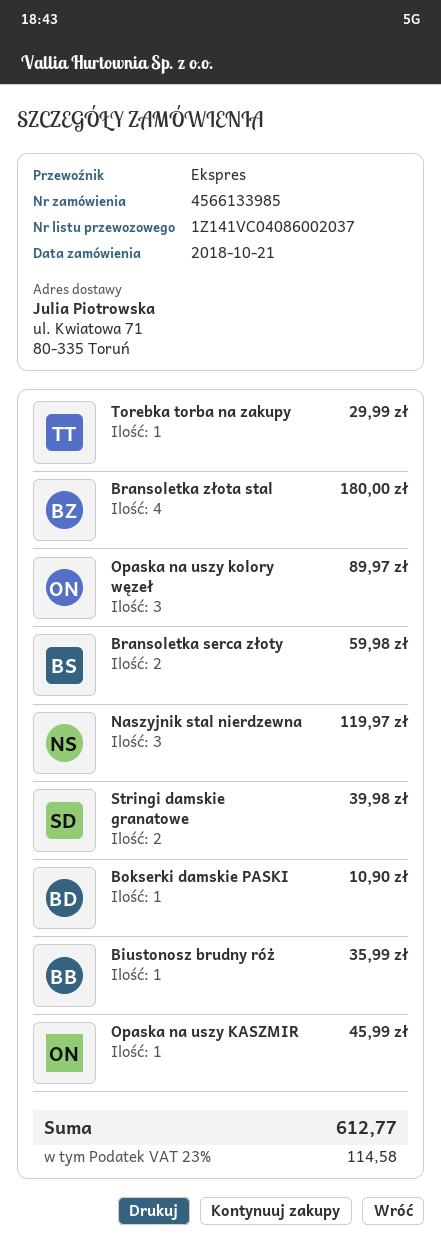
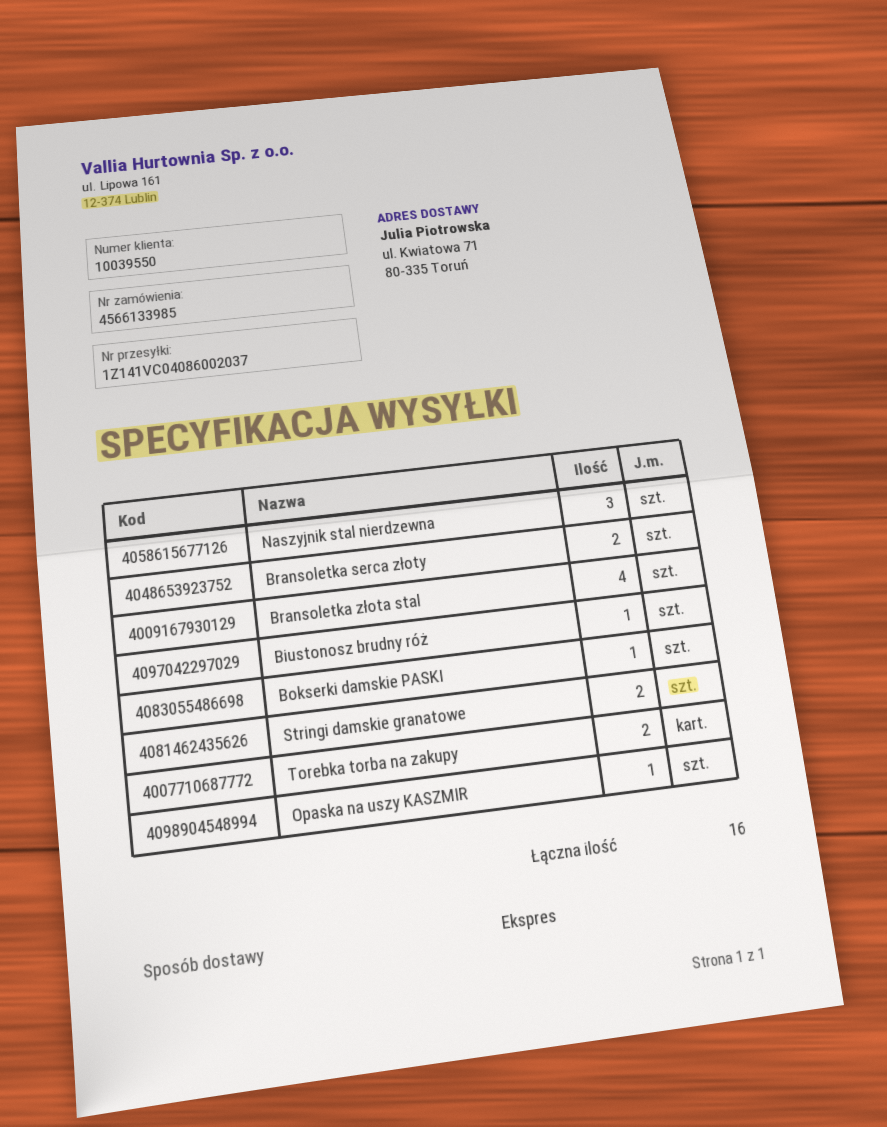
Torebka torba na zakupy: 1 -> 2
Opaska na uszy kolory węzeł: 3 -> none

